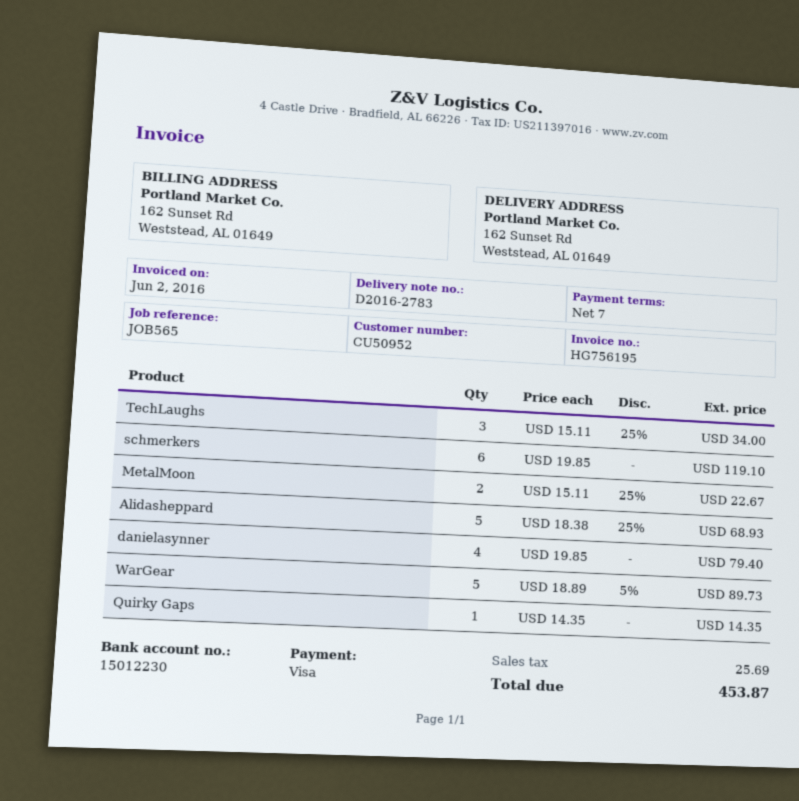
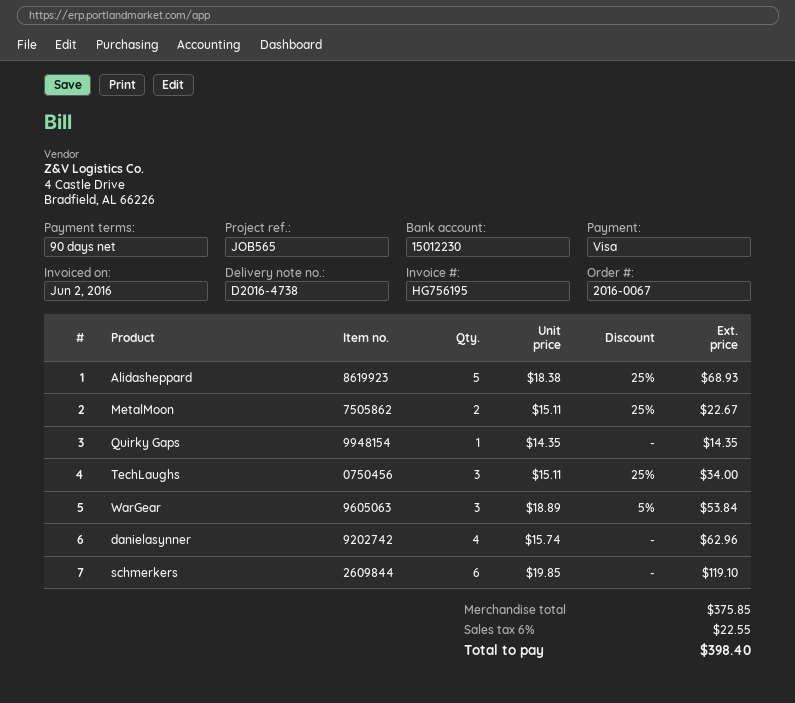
delivery note number: D2016-2783 -> D2016-4738
payment terms: 7 days -> 90 days
danielasynner: 4 x 19.85 = 79.40 -> 4 x 15.74 = 62.96
WarGear: 5 x 18.89 - 5% = 89.73 -> 3 x 18.89 - 5% = 53.84
tax: 25.69 -> 22.55
total: 453.87 -> 398.40

